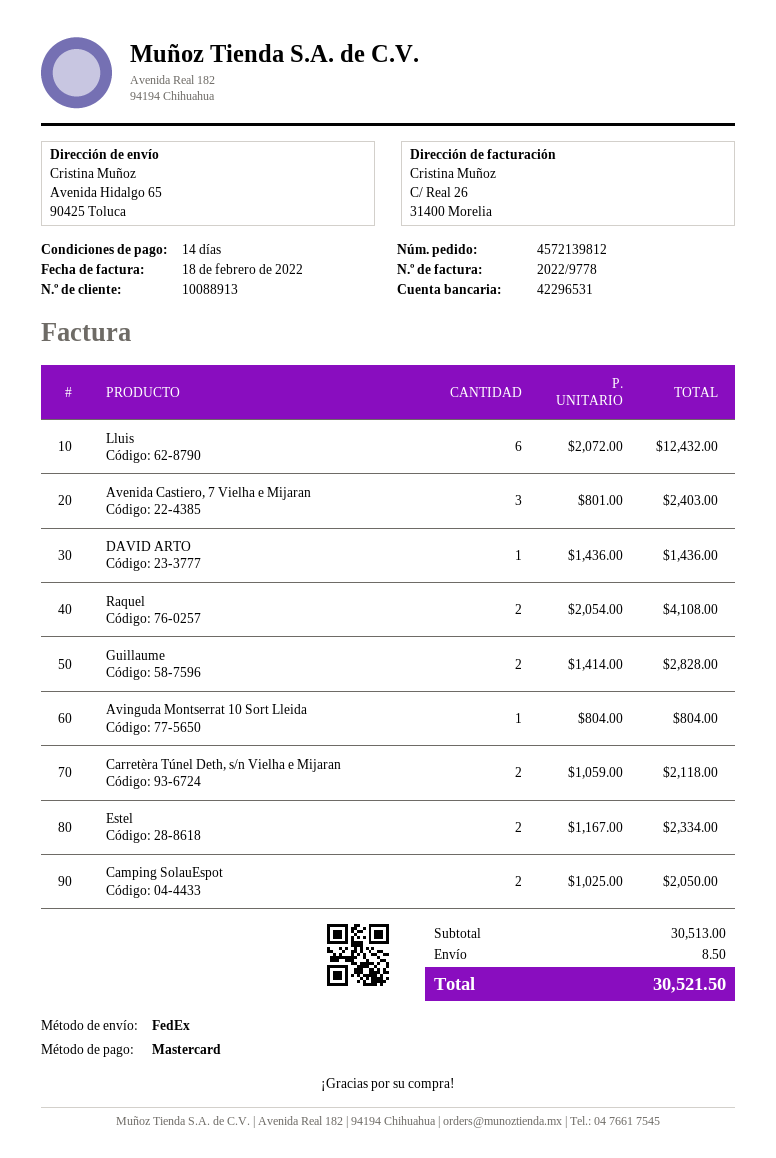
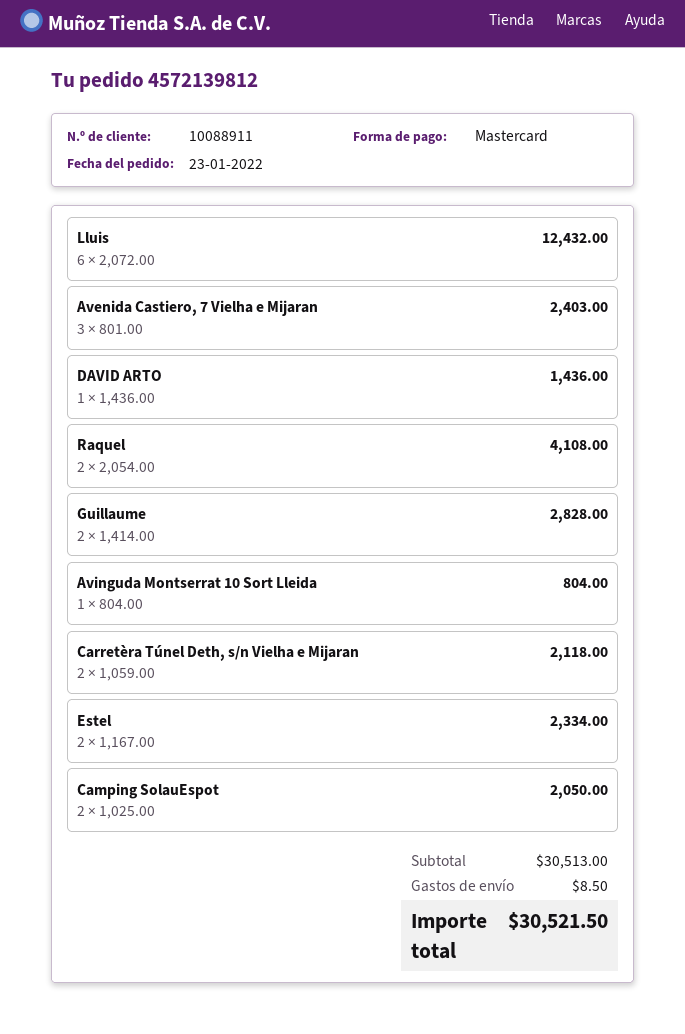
customer number: 10088913 -> 10088911

